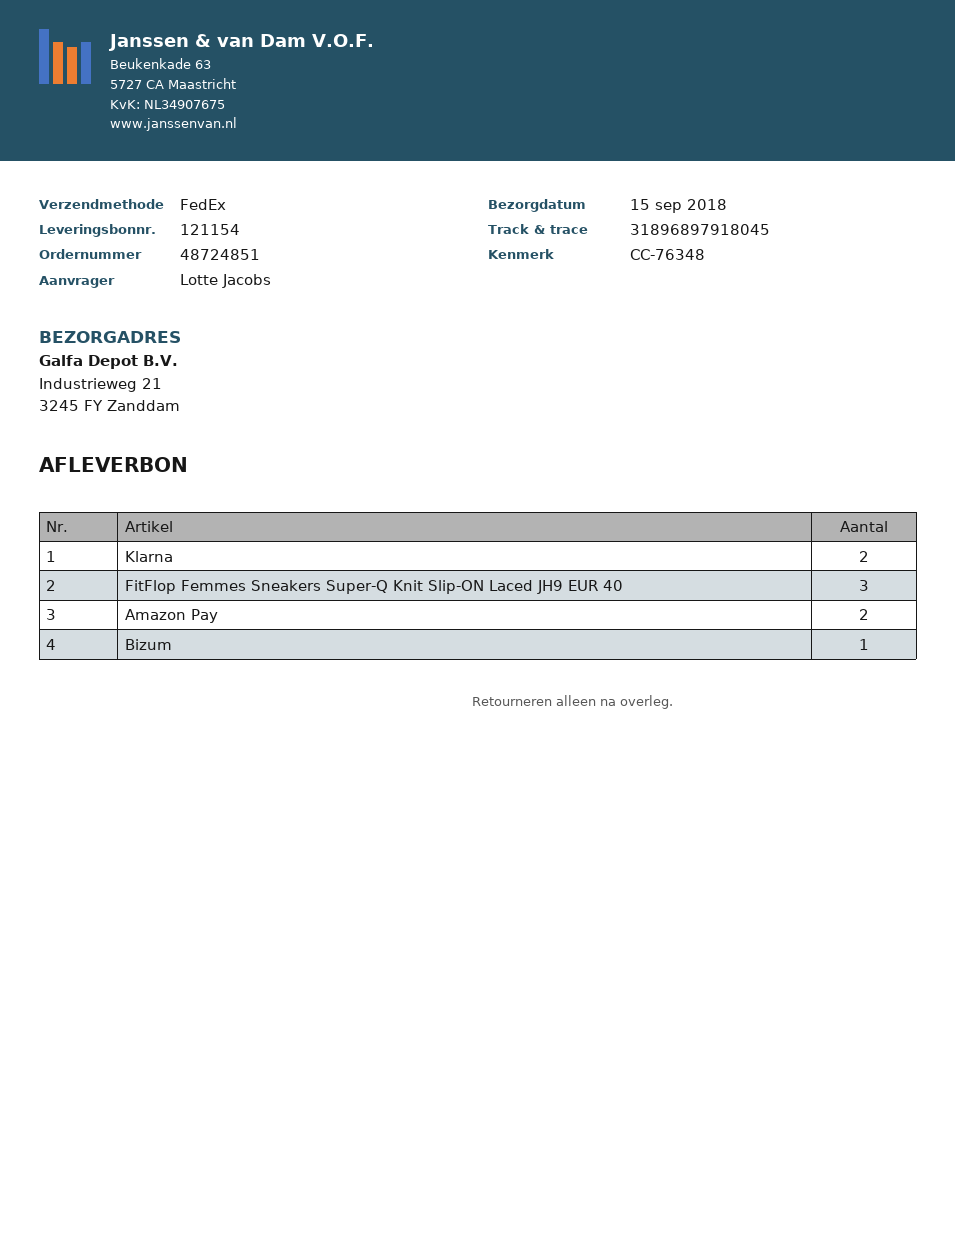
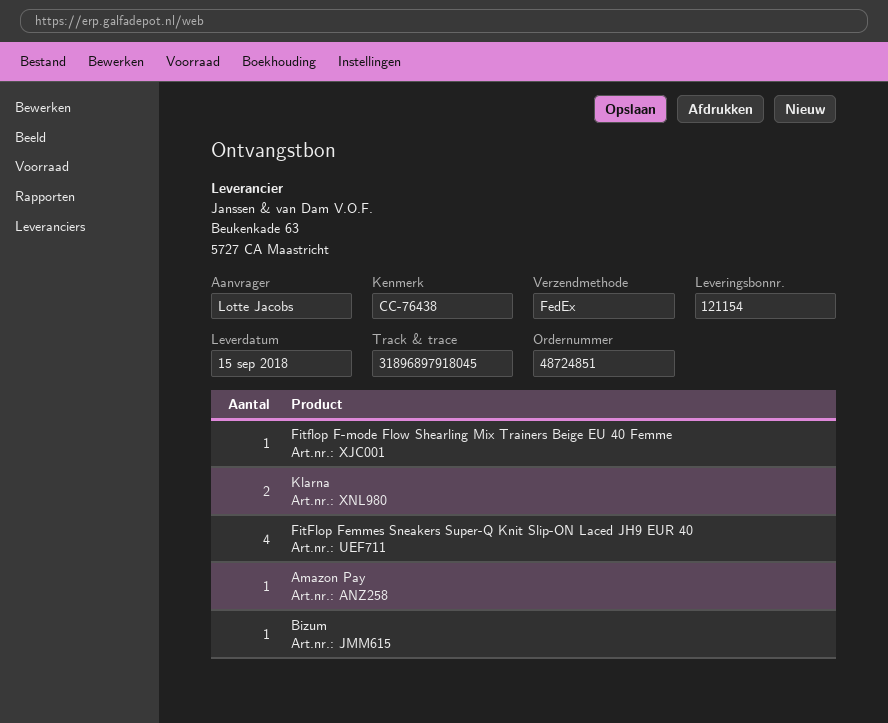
reference: CC-76348 -> CC-76438
FitFlop Femmes Sneakers Super-Q Knit Slip-ON Laced JH9 EUR 40: 3 -> 4
Amazon Pay: 2 -> 1
Fitflop F-mode Flow Shearling Mix Trainers Beige EU 40 Femme: none -> 1

